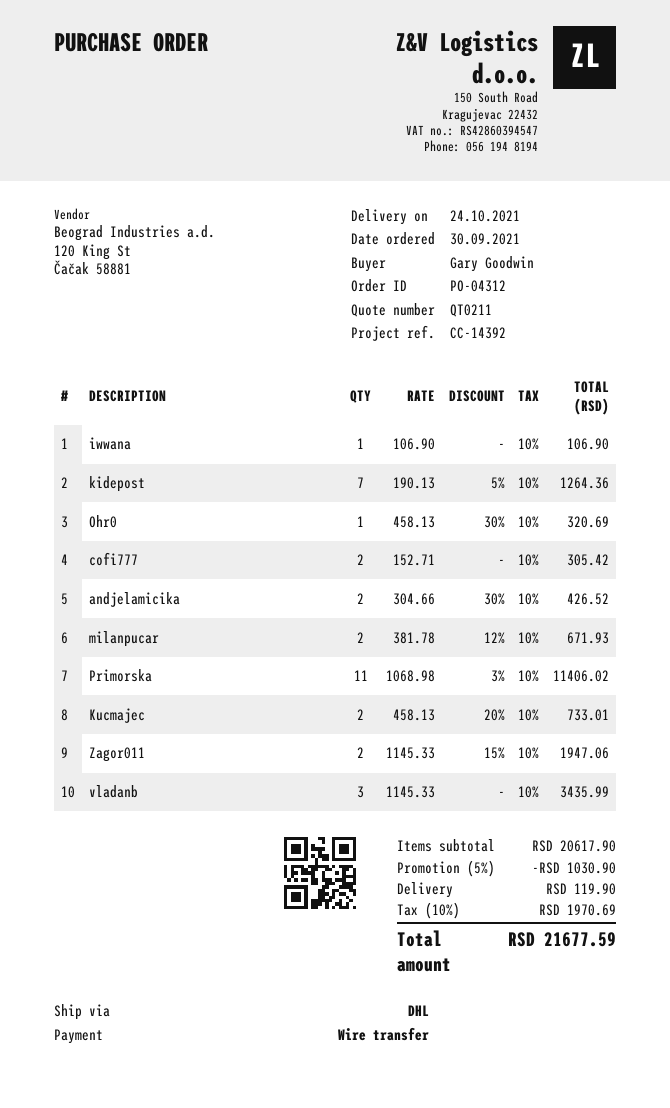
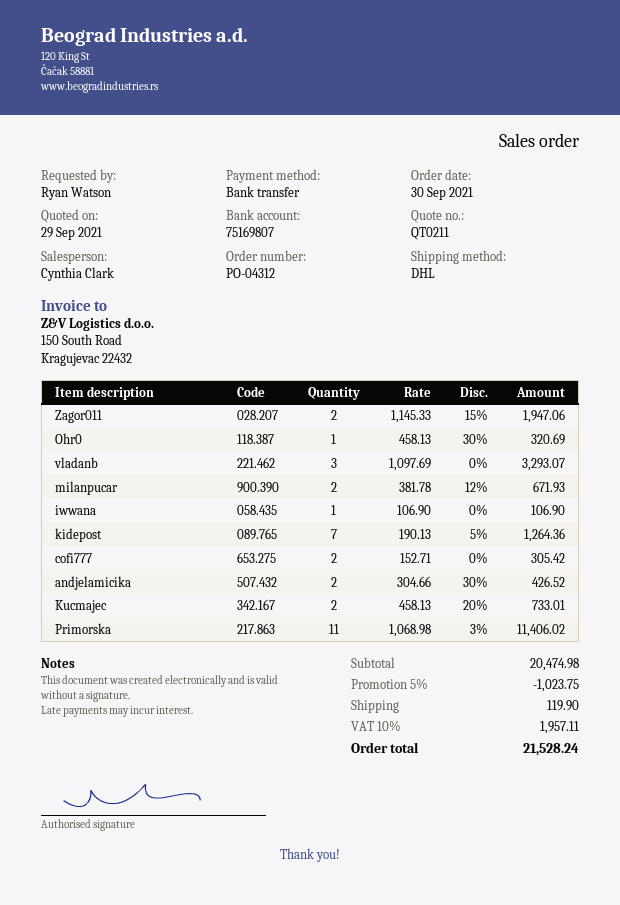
ordered by: Gary Goodwin -> Ryan Watson
vladanb: 3 x 1145.33 = 3435.99 -> 3 x 1097.69 = 3293.07
subtotal: 20617.90 -> 20474.98
discount: 5% = 1030.90 -> 5% = 1023.75
tax: 10% = 1970.69 -> 10% = 1957.11
total: 21677.59 -> 21528.24

